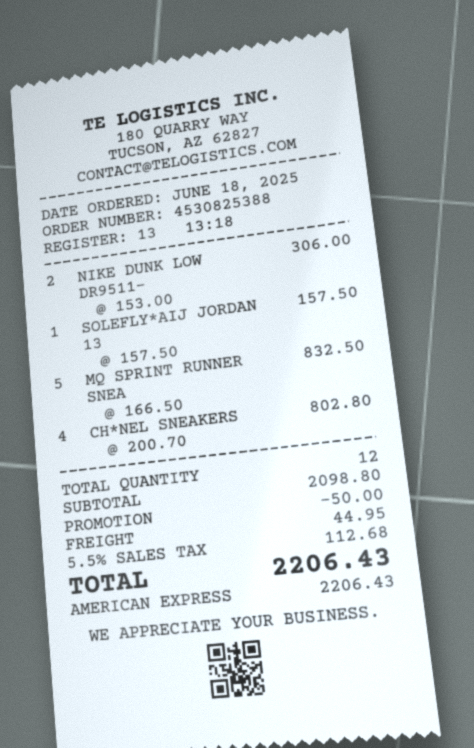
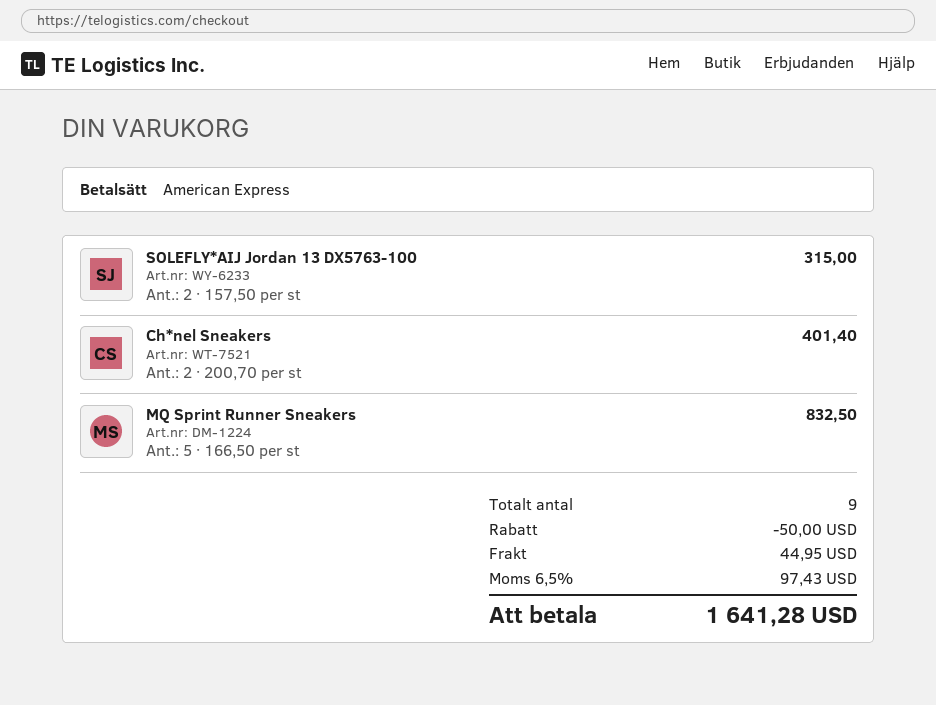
NIKE DUNK LOW DR9511-: 2 x 153.00 = 306.00 -> none
SOLEFLY*AIJ JORDAN 13: 1 x 157.50 = 157.50 -> 2 x 157.50 = 315.00
CH*NEL SNEAKERS: 4 x 200.70 = 802.80 -> 2 x 200.70 = 401.40
total quantity: 12 -> 9
tax: 5.5% = 112.68 -> 6.5% = 97.43
total: 2206.43 -> 1641.28

